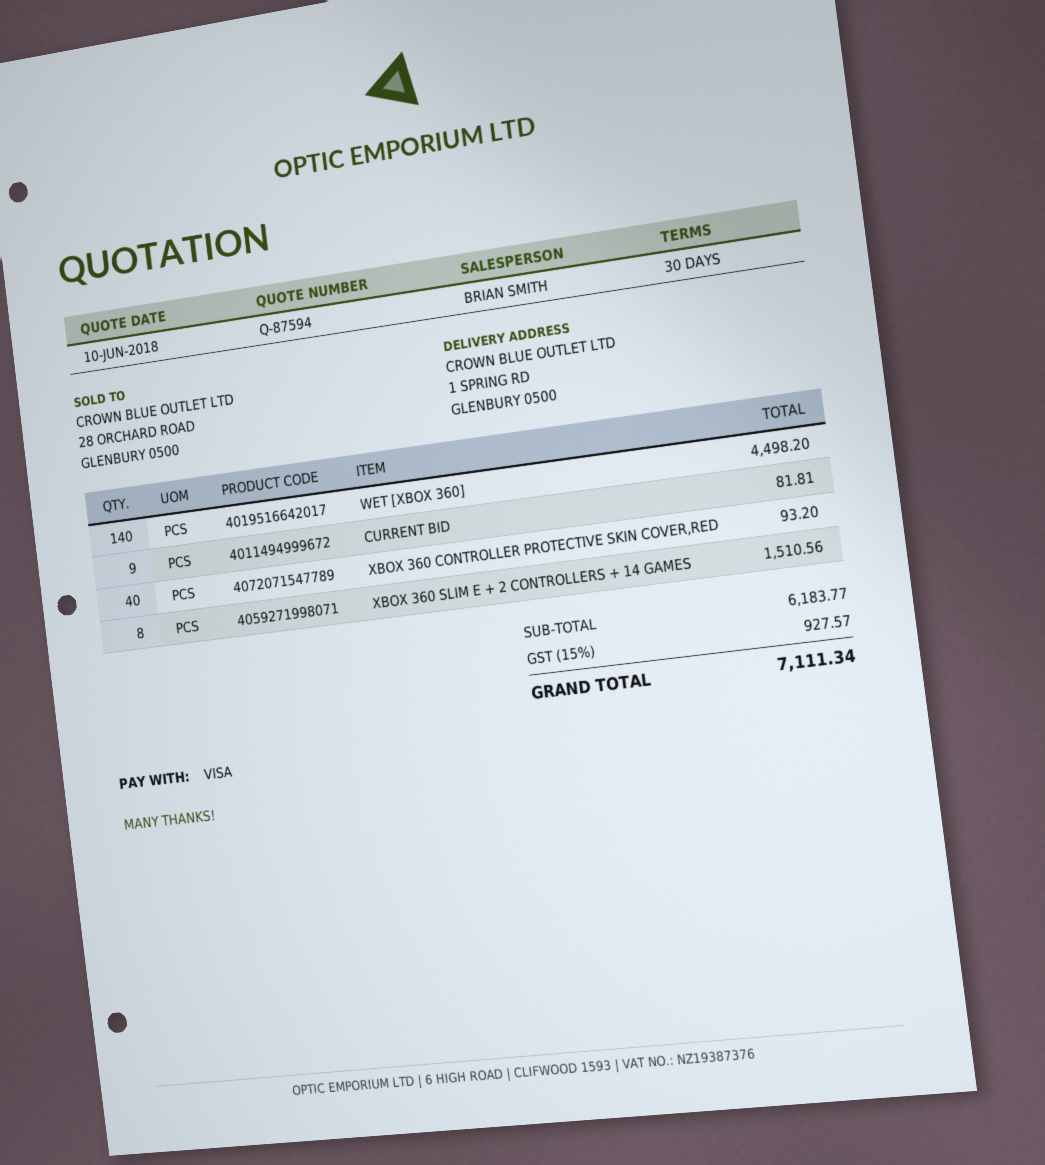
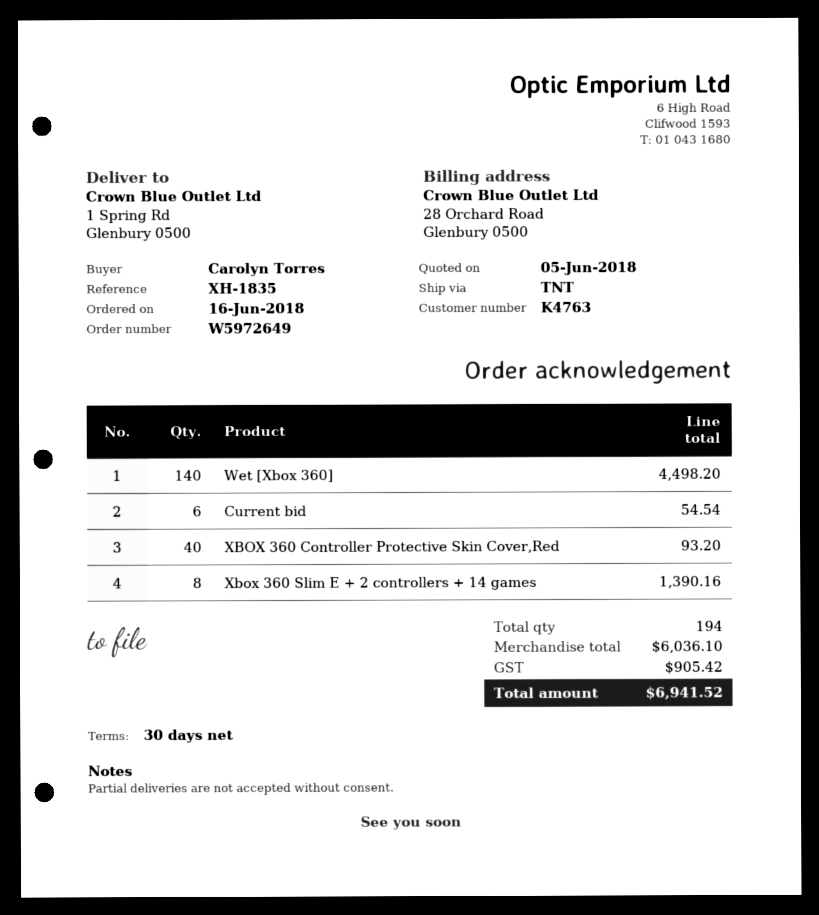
quote date: 2018-06-10 -> 2018-06-05
CURRENT BID: 9 for 81.81 -> 6 for 54.54
XBOX 360 SLIM E + 2 CONTROLLERS + 14 GAMES: 8 for 1510.56 -> 8 for 1390.16
subtotal: 6183.77 -> 6036.10
tax: 927.57 -> 905.42
total: 7111.34 -> 6941.52

